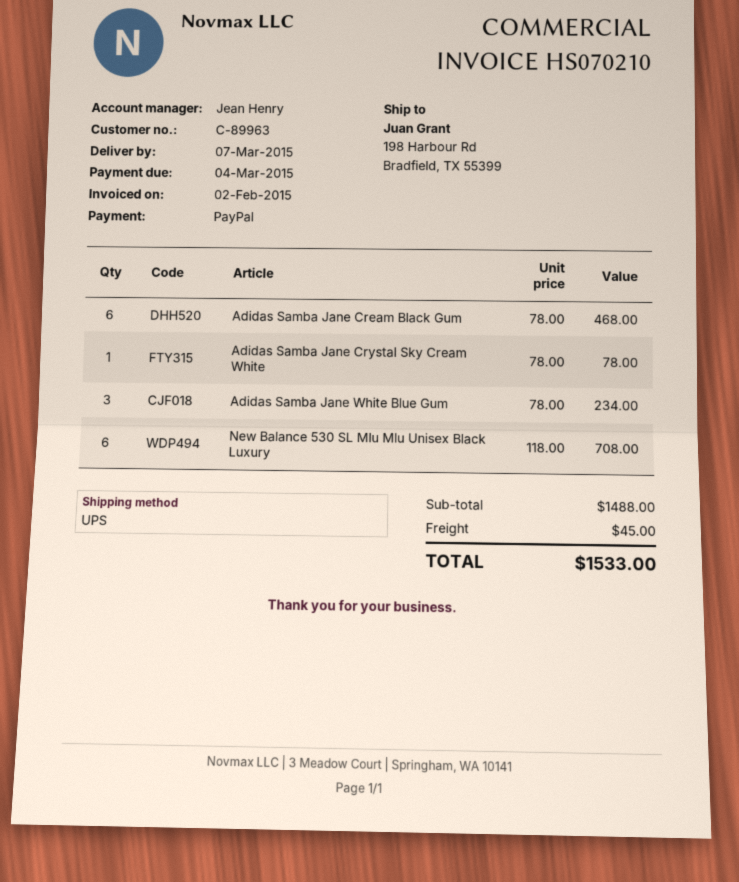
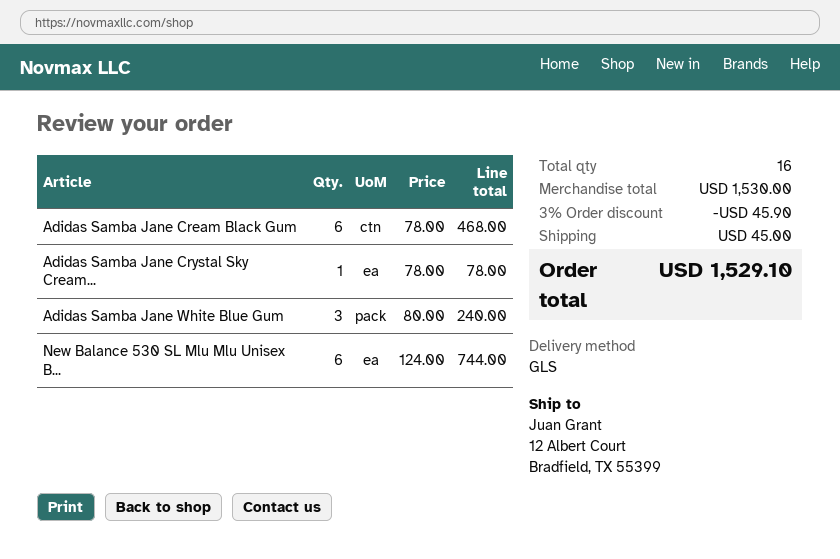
shipping method: UPS -> GLS
ship to: 198 Harbour Rd, Bradfield, TX 55399 -> 12 Albert Court, Bradfield, TX 55399
Adidas Samba Jane White Blue Gum: 3 x 78.00 = 234.00 -> 3 x 80.00 = 240.00
New Balance 530 SL Mlu Mlu Unisex Black Luxury: 6 x 118.00 = 708.00 -> 6 x 124.00 = 744.00
subtotal: 1488.00 -> 1530.00
discount: none -> 3% = 45.90
total: 1533.00 -> 1529.10

